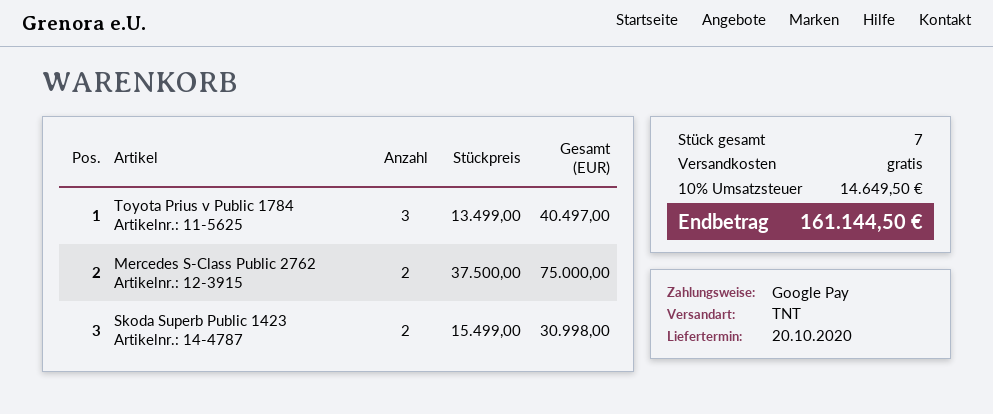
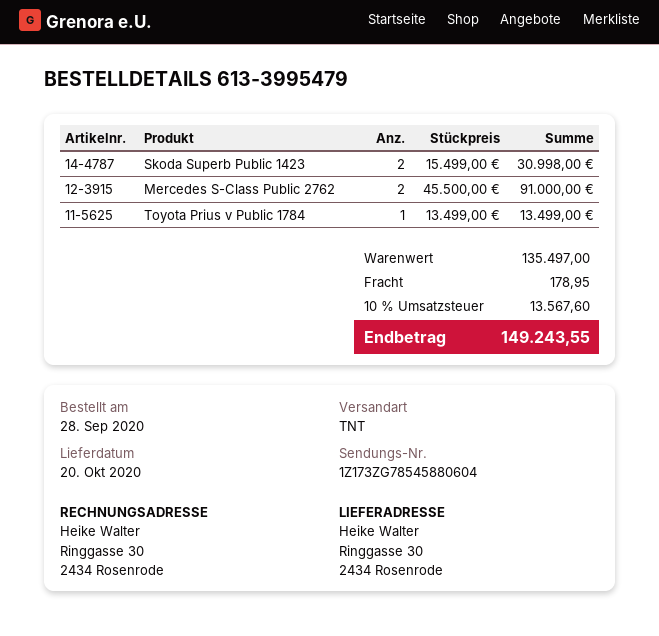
Toyota Prius v Public 1784: 3 x 13499.00 = 40497.00 -> 1 x 13499.00 = 13499.00
Mercedes S-Class Public 2762: 2 x 37500.00 = 75000.00 -> 2 x 45500.00 = 91000.00
shipping: 0.00 -> 178.95
tax: 10% = 14649.50 -> 10% = 13567.60
total: 161144.50 -> 149243.55

